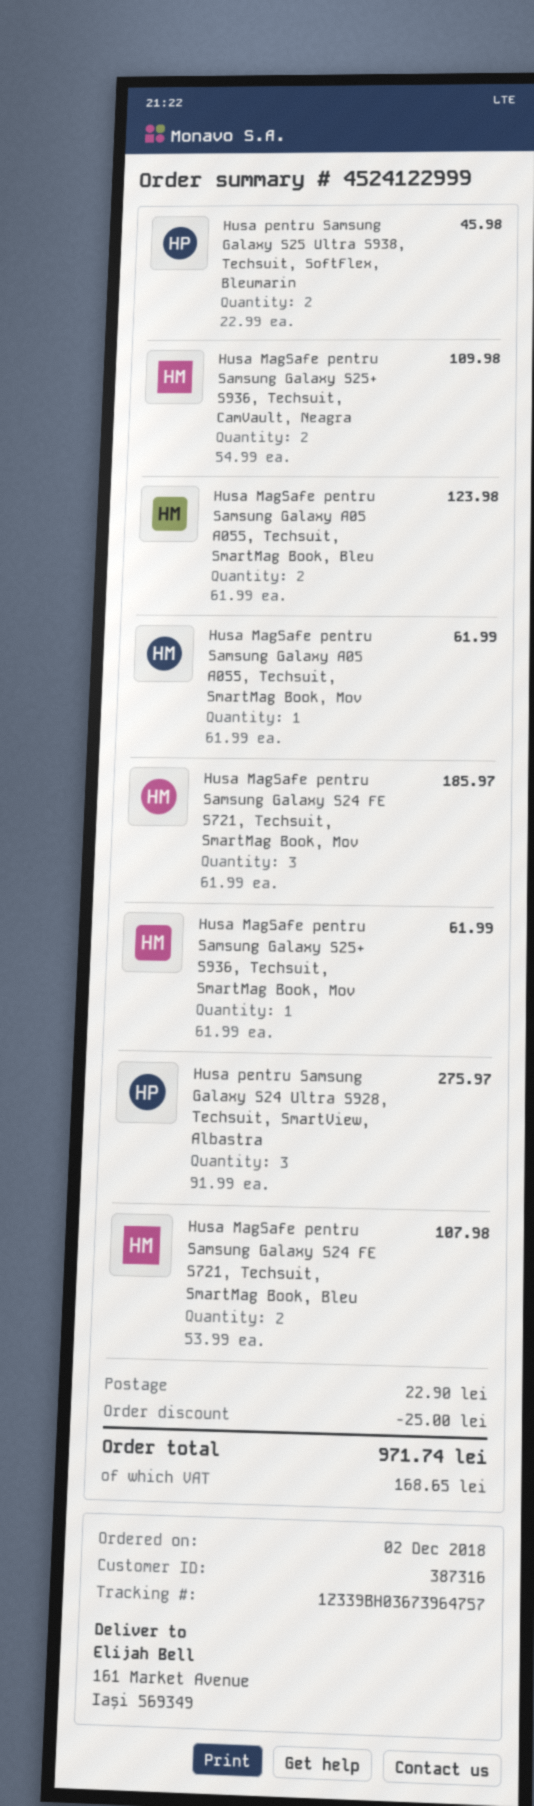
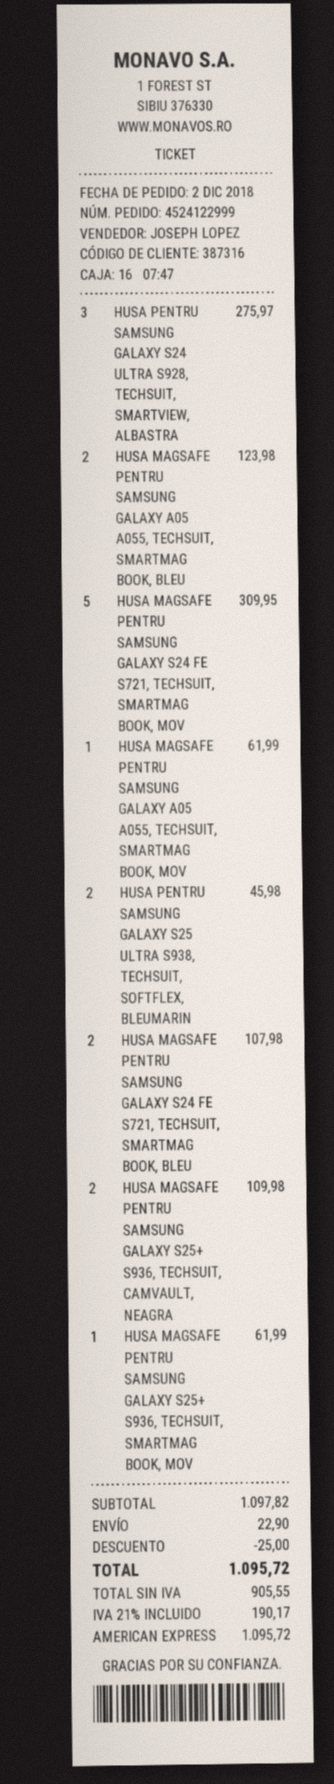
Husa MagSafe pentru Samsung Galaxy S24 FE S721, Techsuit, SmartMag Book, Mov: 3 for 185.97 -> 5 for 309.95
tax: 168.65 -> 190.17
total: 971.74 -> 1095.72

